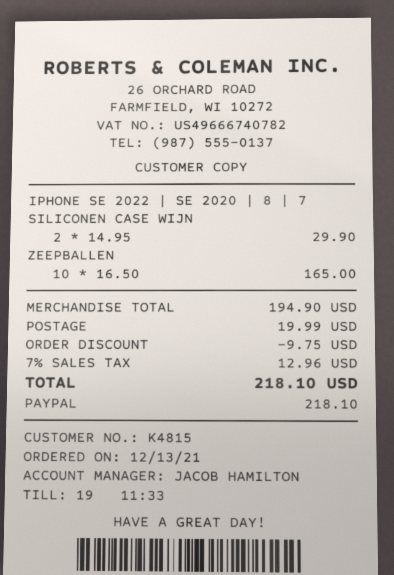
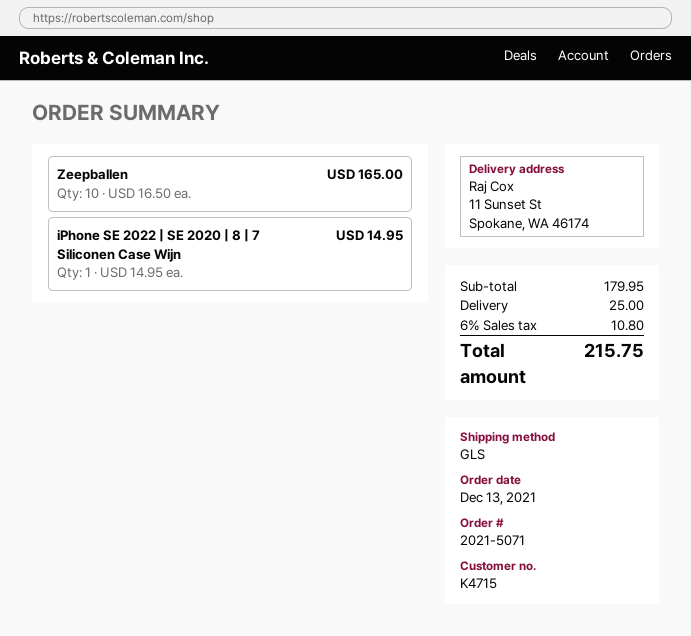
customer number: K4815 -> K4715
IPHONE SE 2022 | SE 2020 | 8 | 7 SILICONEN CASE WIJN: 2 x 14.95 = 29.90 -> 1 x 14.95 = 14.95
subtotal: 194.90 -> 179.95
discount: 9.75 -> none
shipping: 19.99 -> 25.00
tax: 7% = 12.96 -> 6% = 10.80
total: 218.10 -> 215.75

